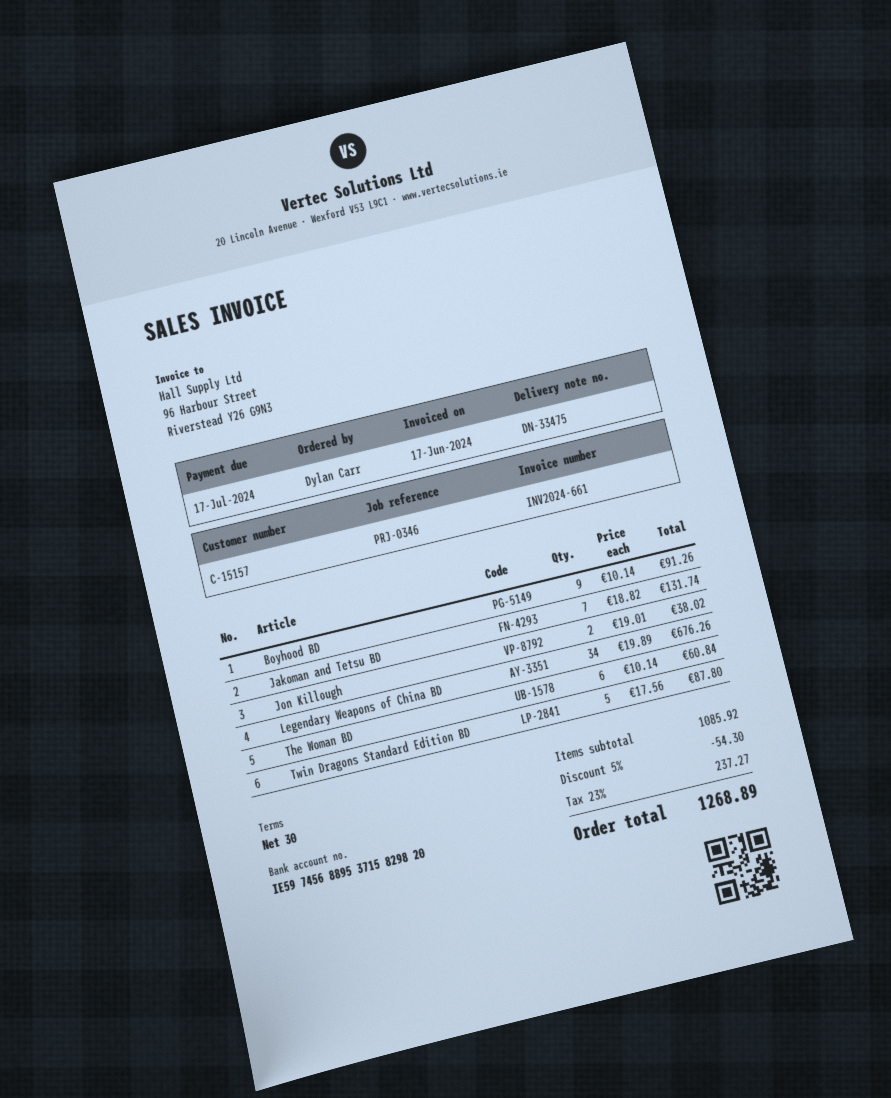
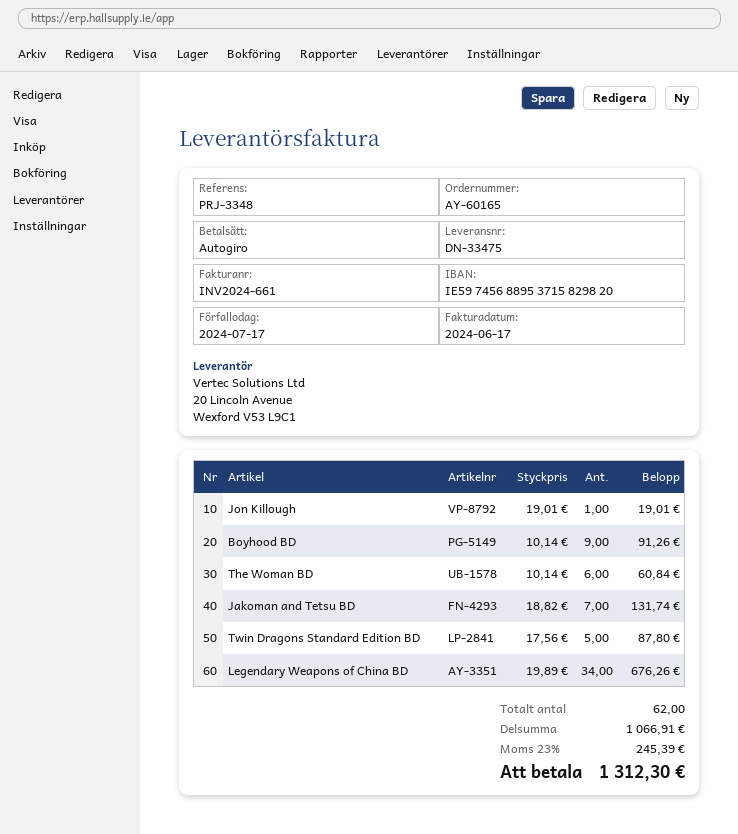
reference: PRJ-0346 -> PRJ-3348
Jon Killough: 2 x 19.01 = 38.02 -> 1 x 19.01 = 19.01
subtotal: 1085.92 -> 1066.91
discount: 5% = 54.30 -> none
tax: 23% = 237.27 -> 23% = 245.39
total: 1268.89 -> 1312.30

